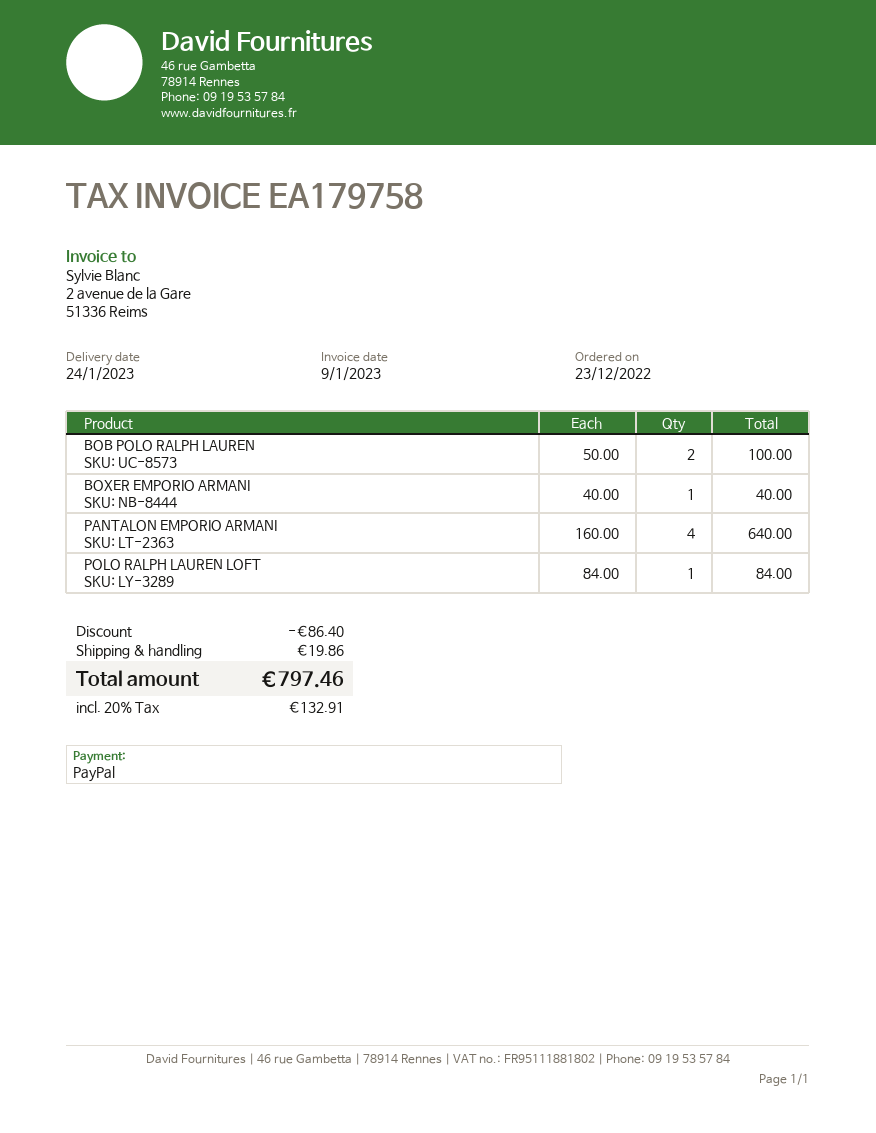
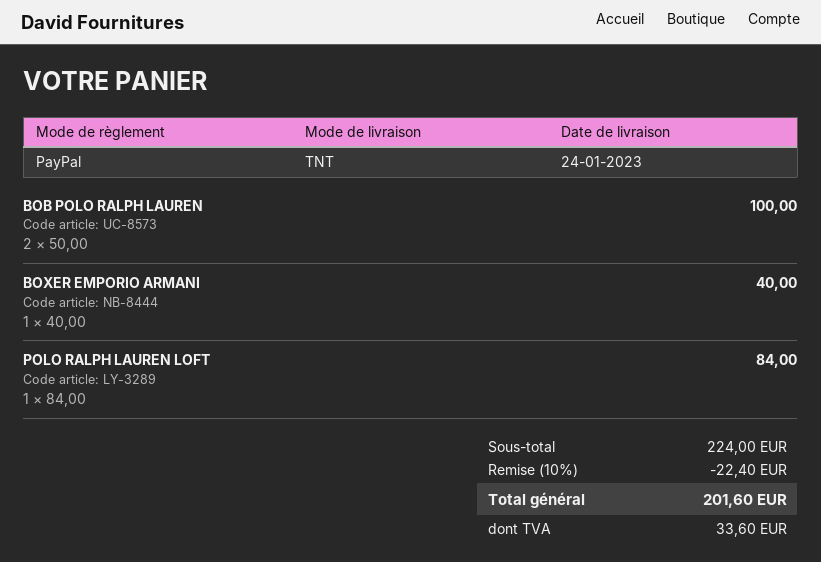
PANTALON EMPORIO ARMANI: 4 x 160.00 = 640.00 -> none
discount: 86.40 -> 22.40
shipping: 19.86 -> none
tax: 132.91 -> 33.60
total: 797.46 -> 201.60

